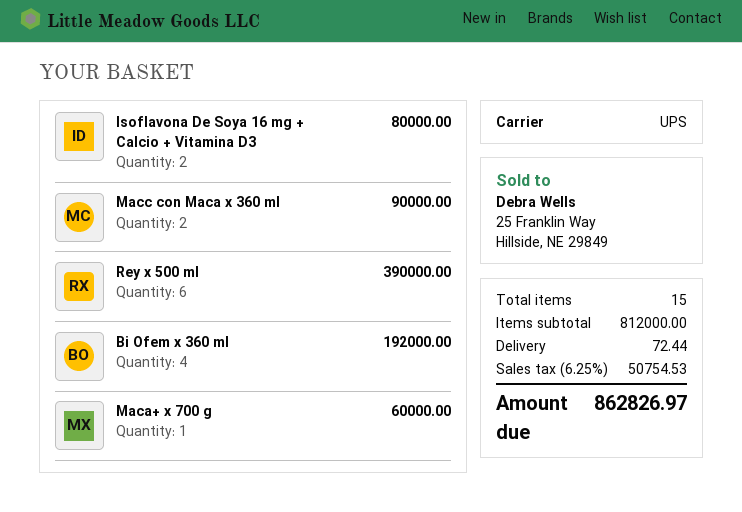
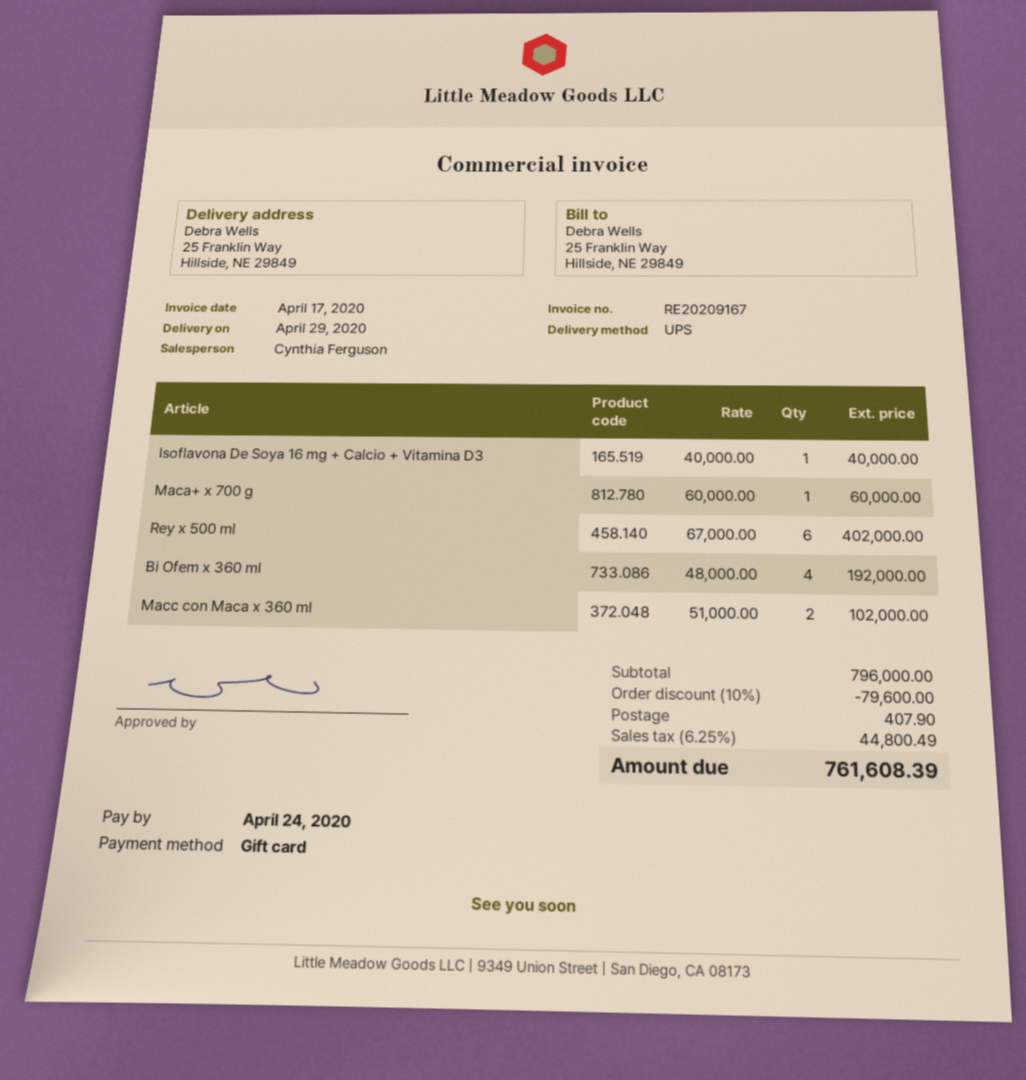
Isoflavona De Soya 16 mg + Calcio + Vitamina D3: 2 for 80000.00 -> 1 for 40000.00
Macc con Maca x 360 ml: 2 for 90000.00 -> 2 for 102000.00
Rey x 500 ml: 6 for 390000.00 -> 6 for 402000.00
subtotal: 812000.00 -> 796000.00
discount: none -> 10% = 79600.00
shipping: 72.44 -> 407.90
tax: 6.25% = 50754.53 -> 6.25% = 44800.49
total: 862826.97 -> 761608.39

